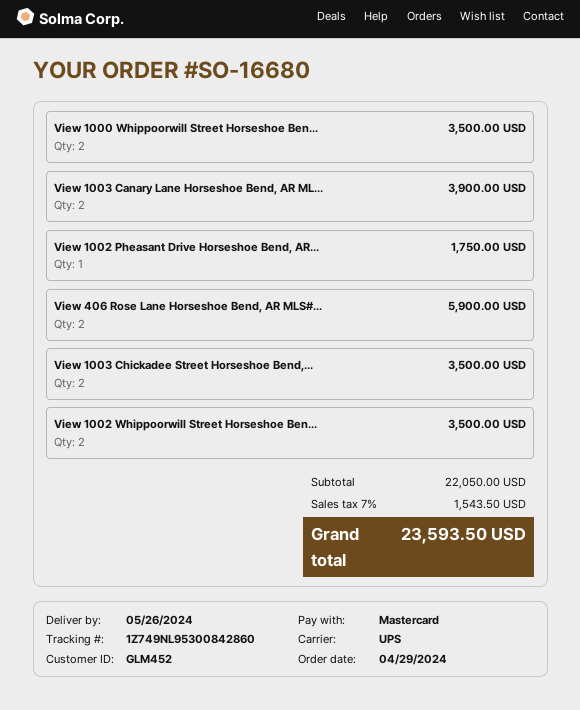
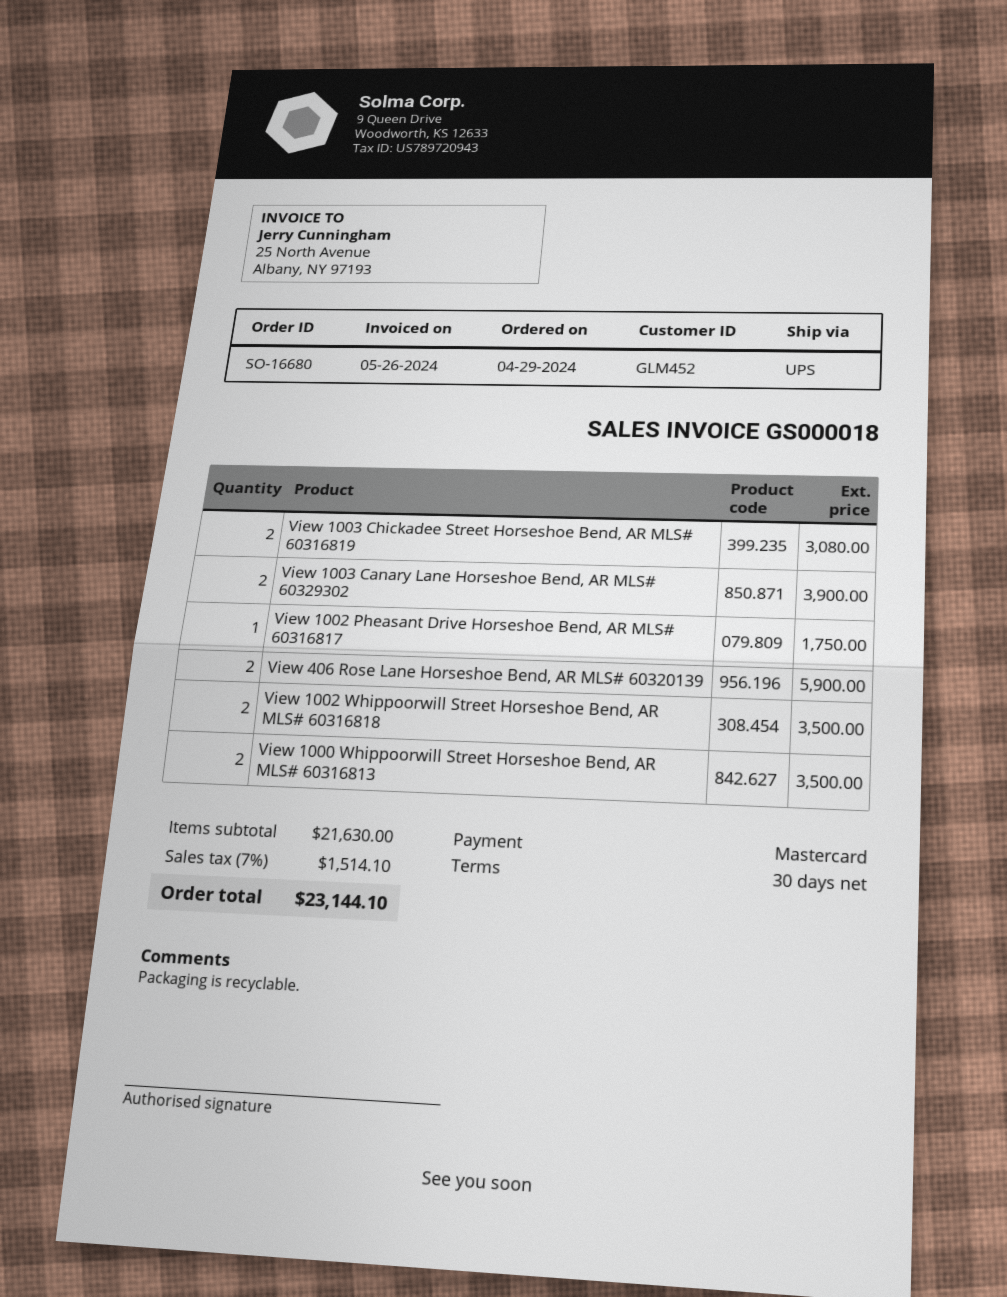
View 1003 Chickadee Street Horseshoe Bend,...: 2 for 3500.00 -> 2 for 3080.00
subtotal: 22050.00 -> 21630.00
tax: 7% = 1543.50 -> 7% = 1514.10
total: 23593.50 -> 23144.10

